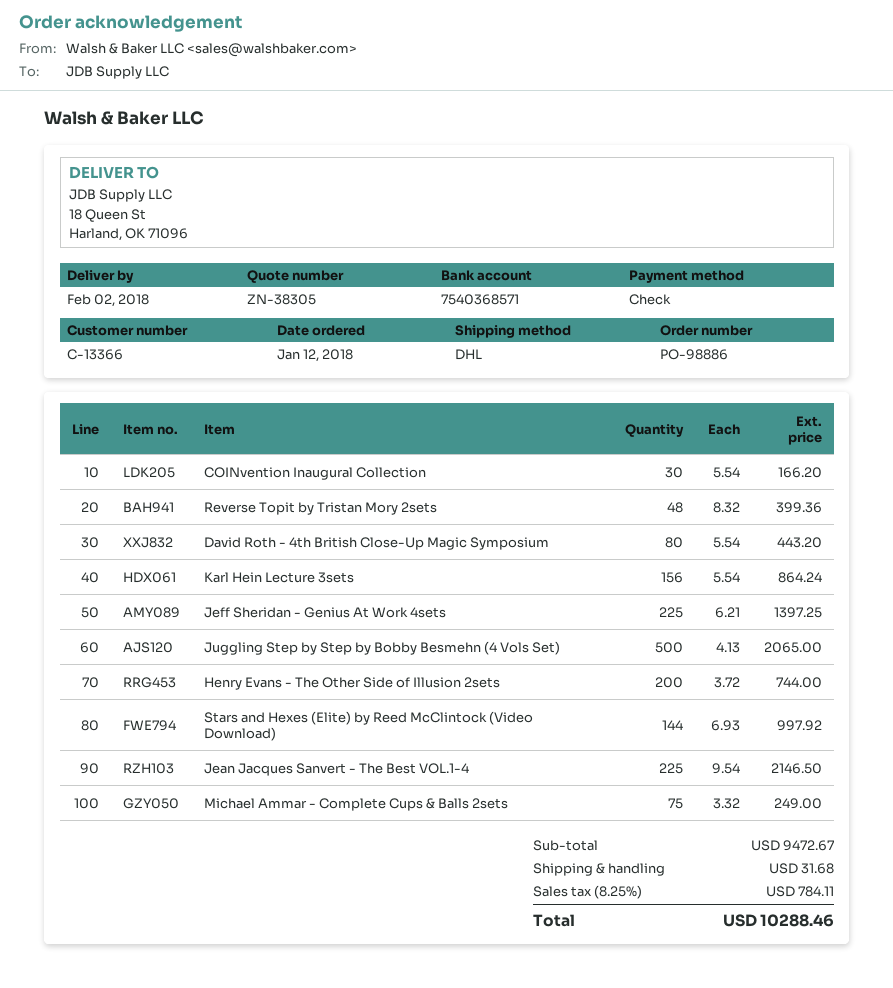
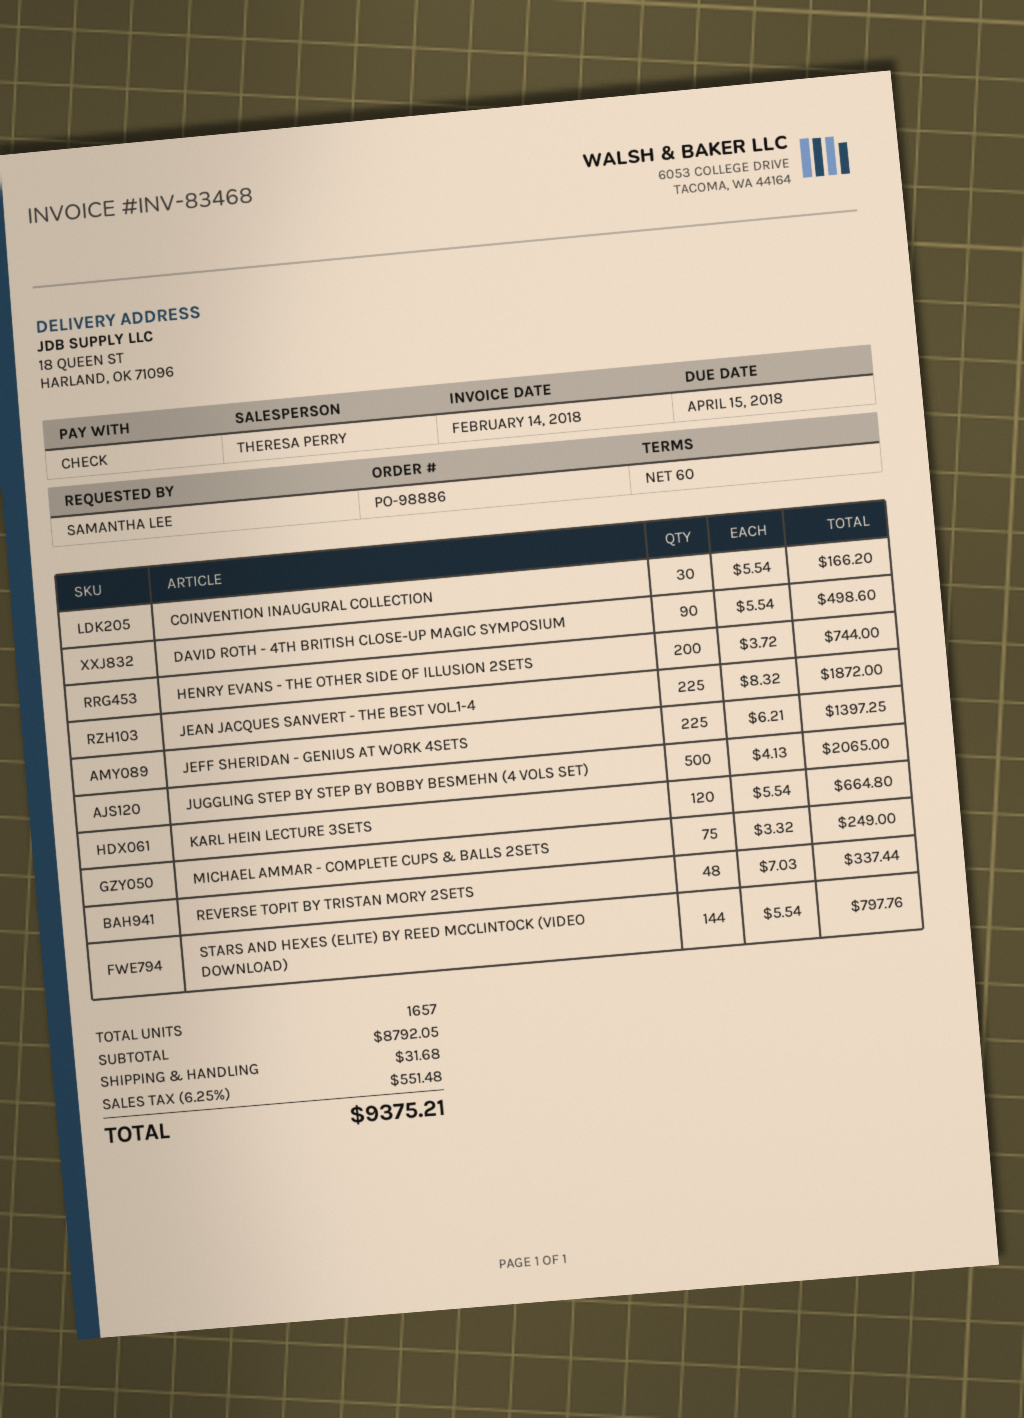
Reverse Topit by Tristan Mory 2sets: 48 x 8.32 = 399.36 -> 48 x 7.03 = 337.44
David Roth - 4th British Close-Up Magic Symposium: 80 x 5.54 = 443.20 -> 90 x 5.54 = 498.60
Karl Hein Lecture 3sets: 156 x 5.54 = 864.24 -> 120 x 5.54 = 664.80
Stars and Hexes (Elite) by Reed McClintock (Video Download): 144 x 6.93 = 997.92 -> 144 x 5.54 = 797.76
Jean Jacques Sanvert - The Best VOL.1-4: 225 x 9.54 = 2146.50 -> 225 x 8.32 = 1872.00
subtotal: 9472.67 -> 8792.05
tax: 8.25% = 784.11 -> 6.25% = 551.48
total: 10288.46 -> 9375.21

